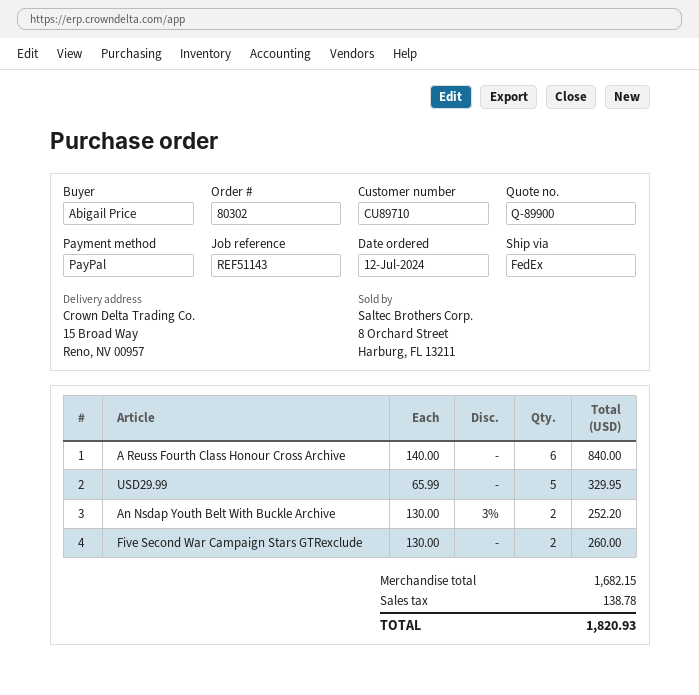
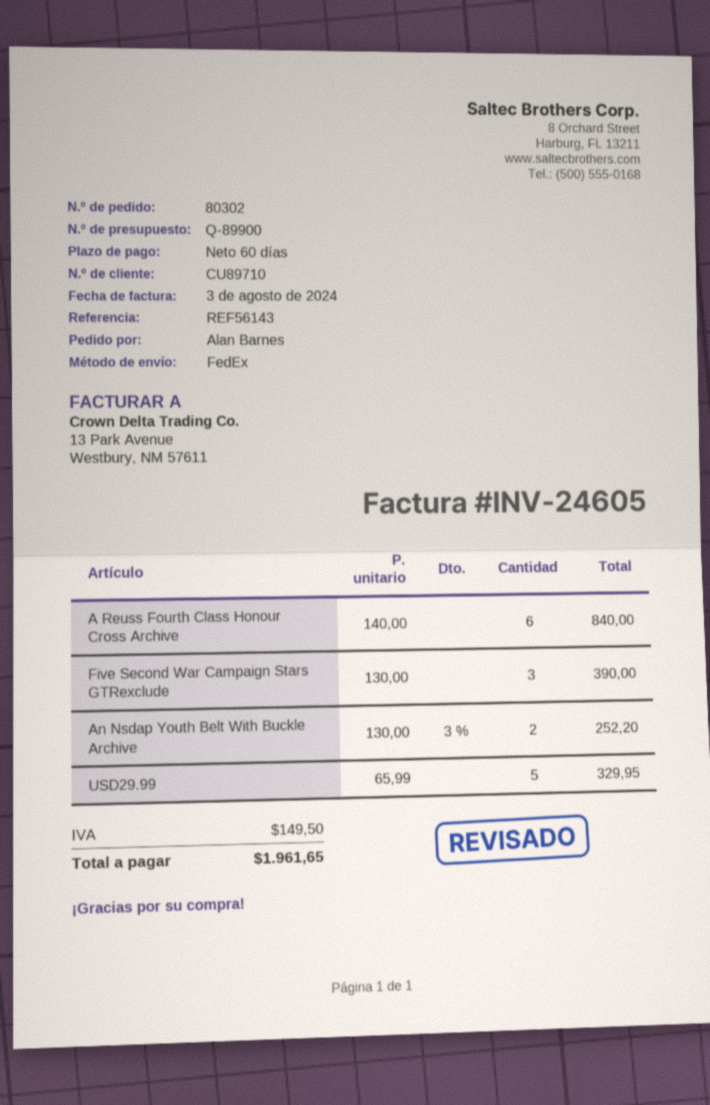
reference: REF51143 -> REF56143
ordered by: Abigail Price -> Alan Barnes
Five Second War Campaign Stars GTRexclude: 2 x 130.00 = 260.00 -> 3 x 130.00 = 390.00
tax: 138.78 -> 149.50
total: 1820.93 -> 1961.65

